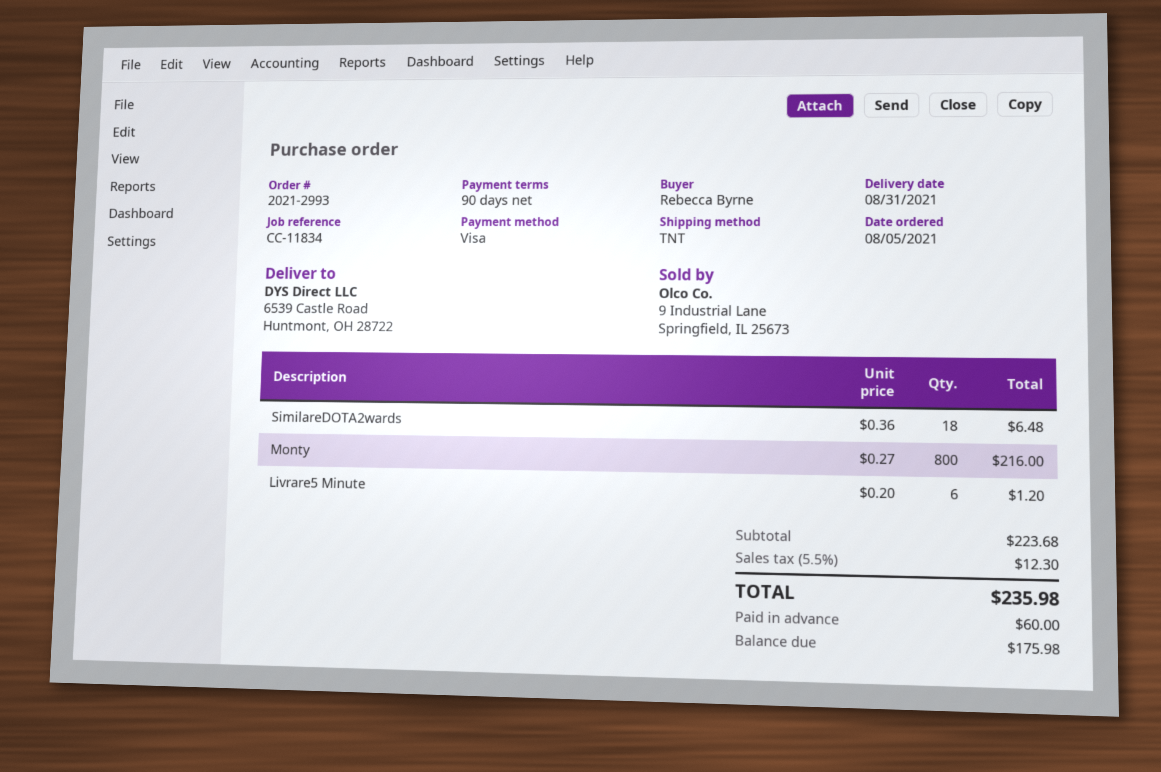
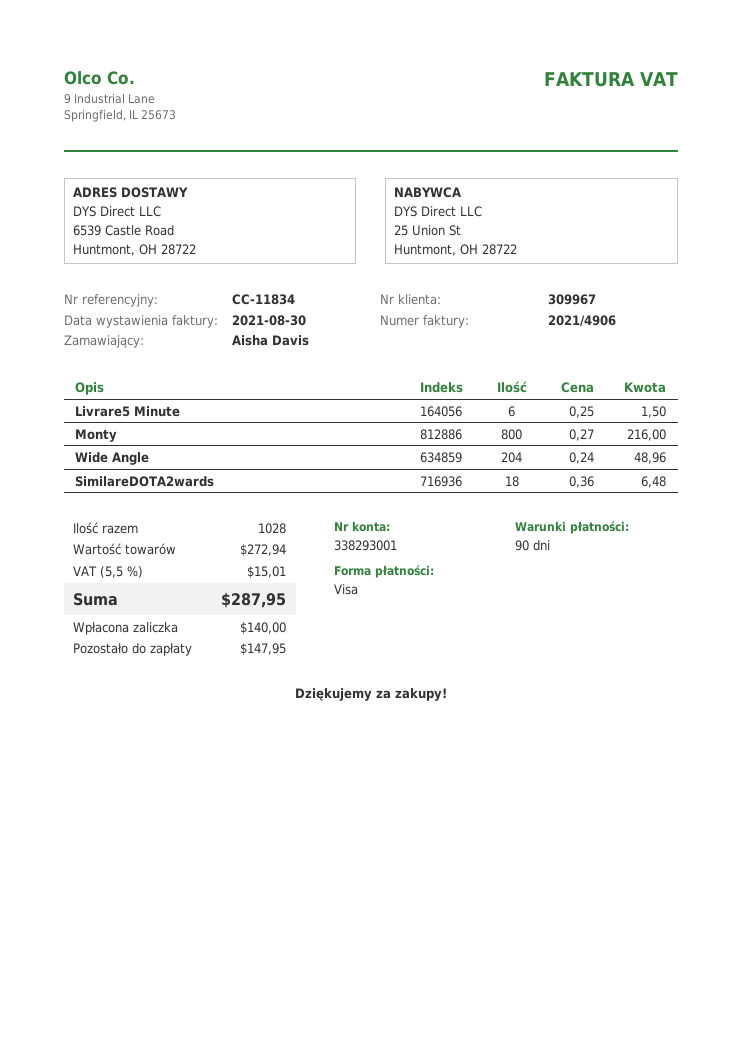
ordered by: Rebecca Byrne -> Aisha Davis
Livrare5 Minute: 6 x 0.20 = 1.20 -> 6 x 0.25 = 1.50
Wide Angle: none -> 204 x 0.24 = 48.96
subtotal: 223.68 -> 272.94
tax: 5.5% = 12.30 -> 5.5% = 15.01
total: 235.98 -> 287.95
deposit: 60.00 -> 140.00
balance: 175.98 -> 147.95

